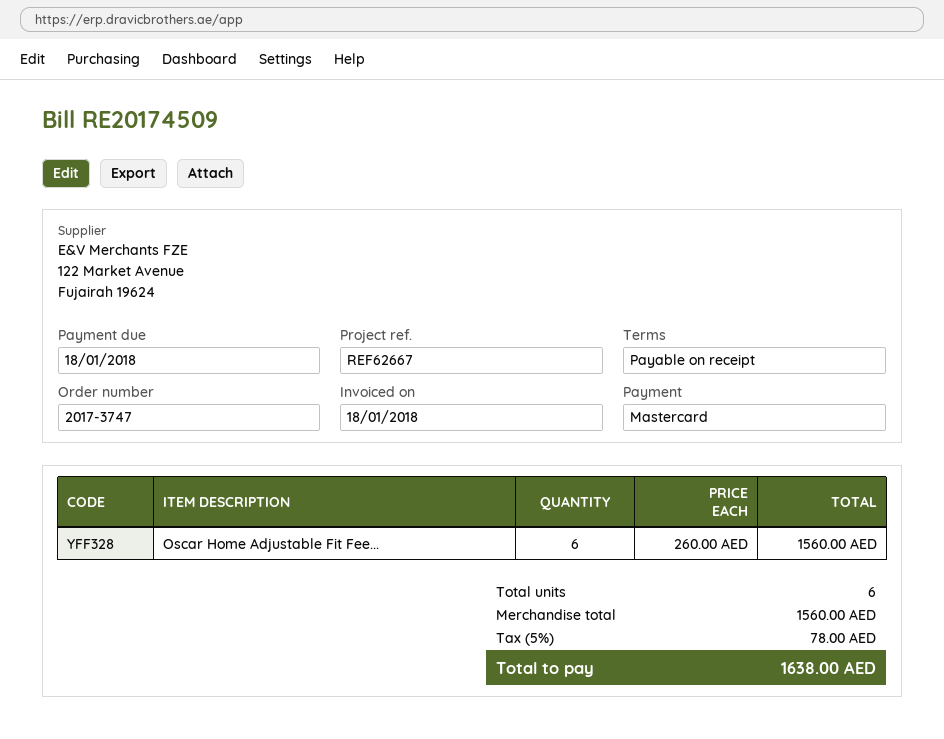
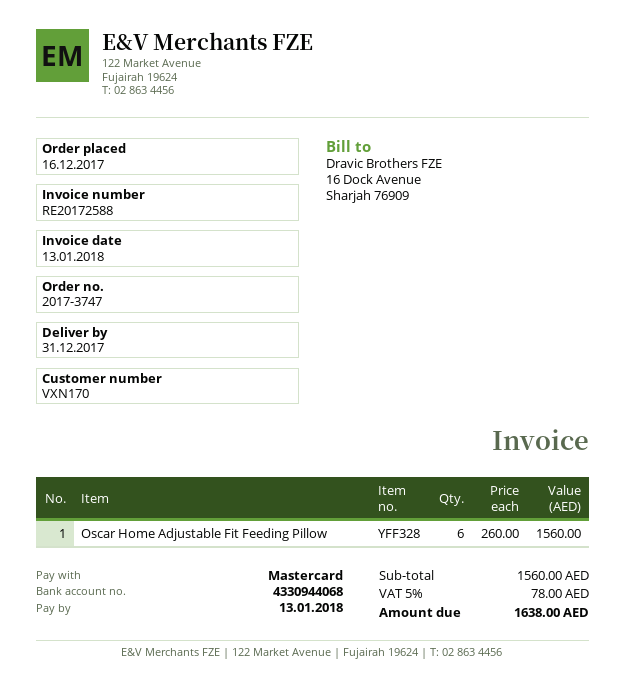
invoice number: RE20174509 -> RE20172588
invoice date: 2018-01-18 -> 2018-01-13
due date: 2018-01-18 -> 2018-01-13

